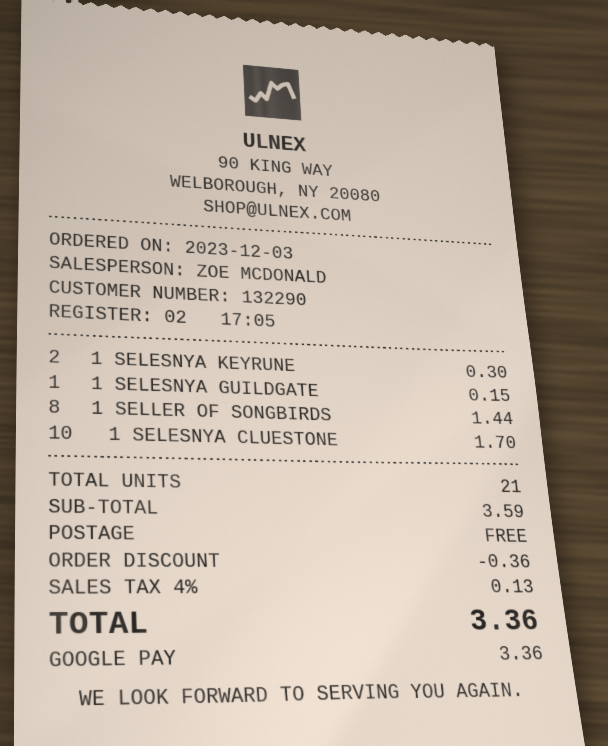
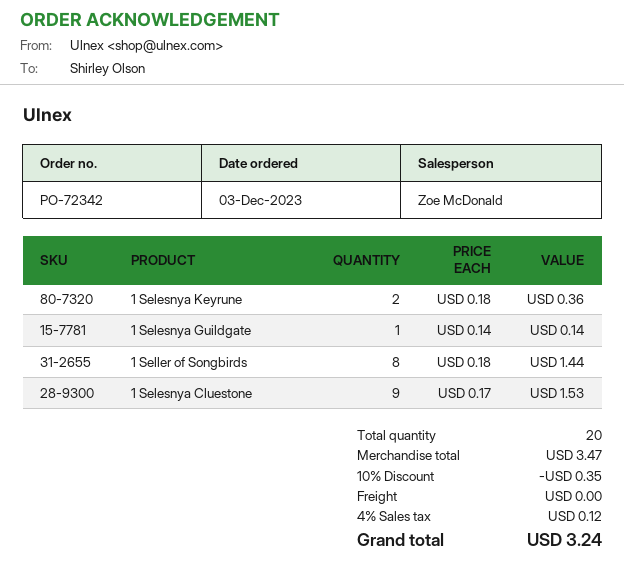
1 SELESNYA KEYRUNE: 2 for 0.30 -> 2 for 0.36
1 SELESNYA GUILDGATE: 1 for 0.15 -> 1 for 0.14
1 SELESNYA CLUESTONE: 10 for 1.70 -> 9 for 1.53
total quantity: 21 -> 20
subtotal: 3.59 -> 3.47
discount: 0.36 -> 0.35
tax: 4% = 0.13 -> 4% = 0.12
total: 3.36 -> 3.24

